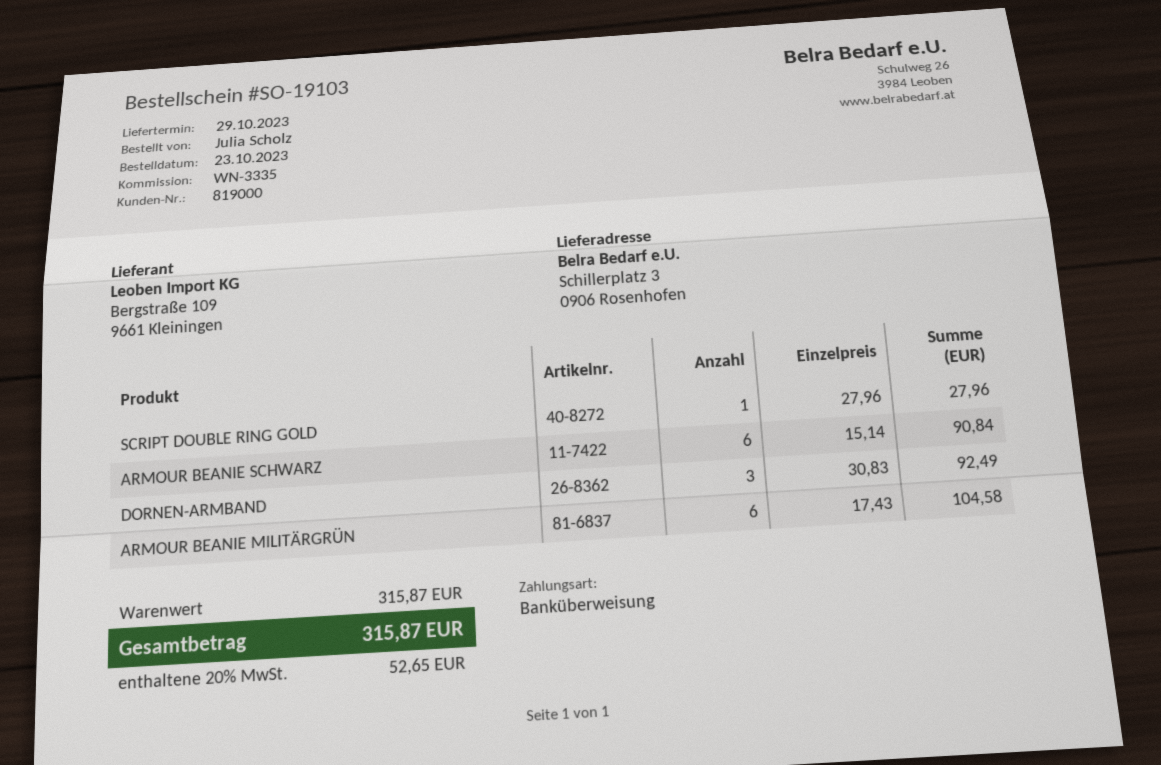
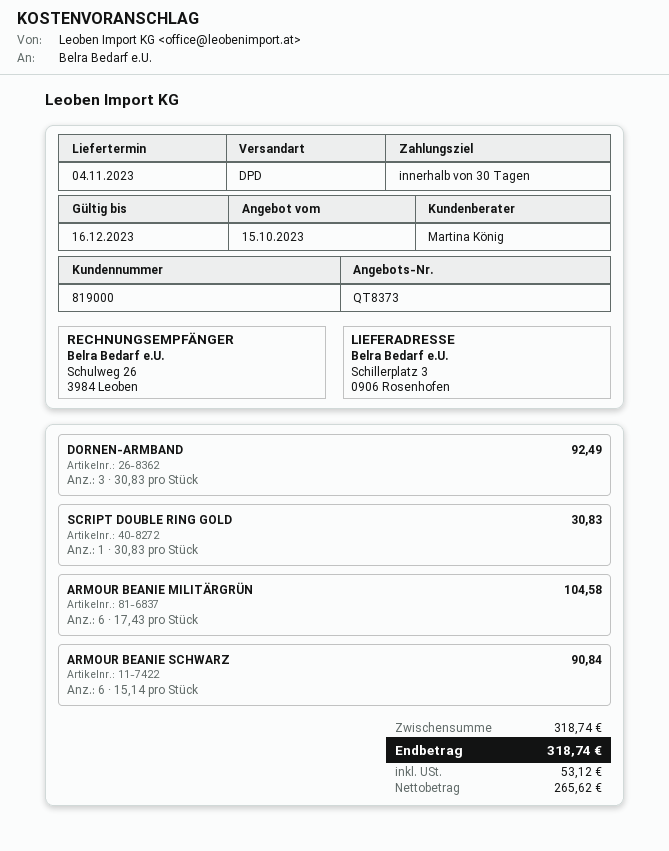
delivery date: 2023-10-29 -> 2023-11-04
SCRIPT DOUBLE RING GOLD: 1 x 27.96 = 27.96 -> 1 x 30.83 = 30.83
subtotal: 315.87 -> 318.74
tax: 52.65 -> 53.12
total: 315.87 -> 318.74

